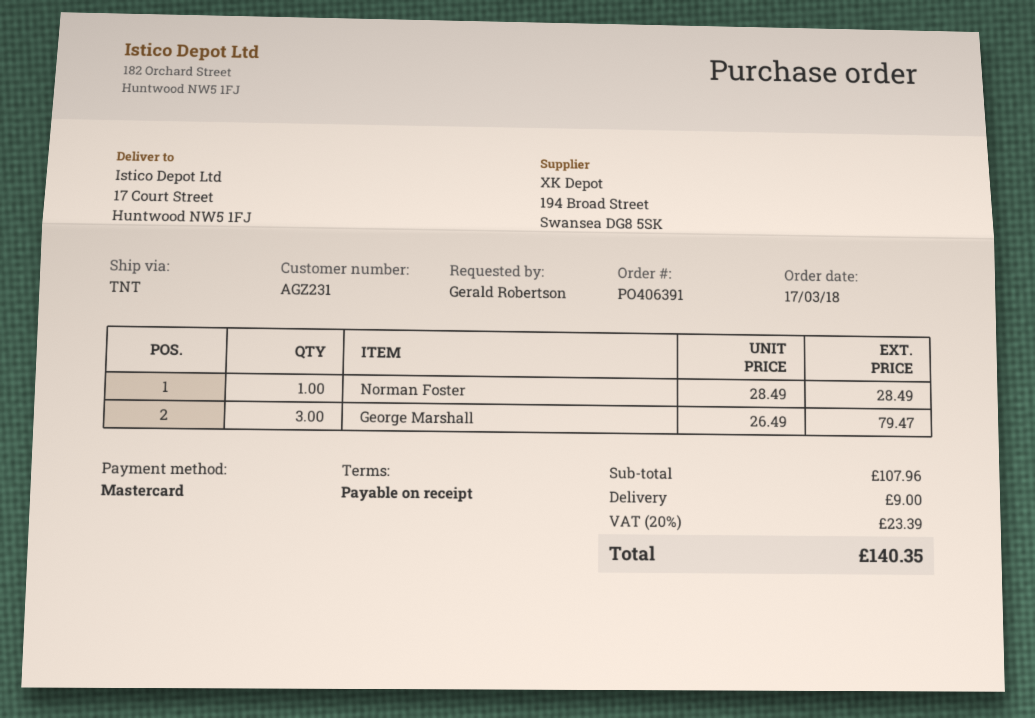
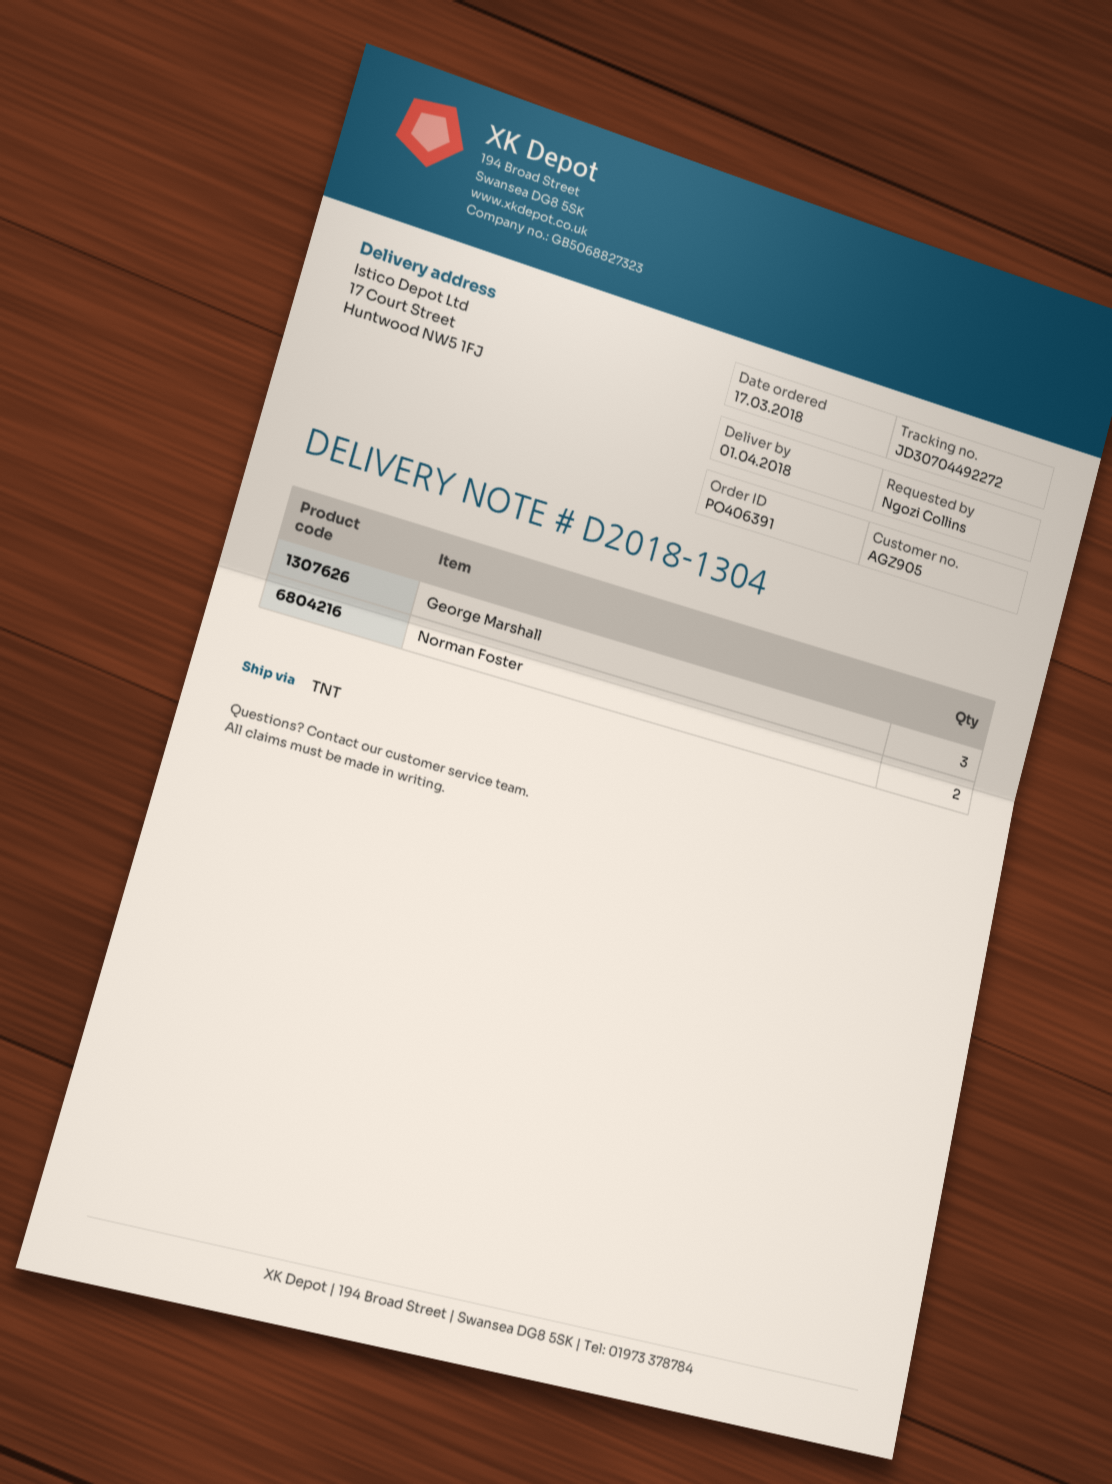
customer number: AGZ231 -> AGZ905
ordered by: Gerald Robertson -> Ngozi Collins
Norman Foster: 1 -> 2

